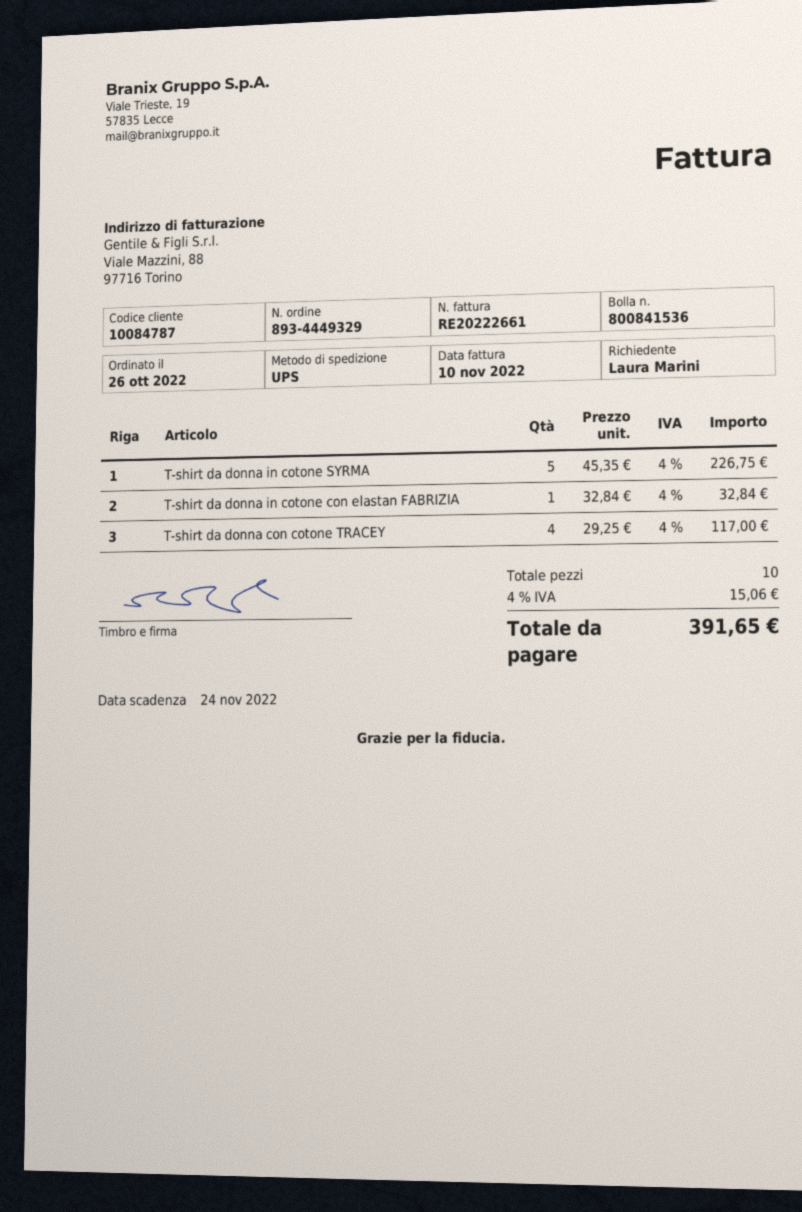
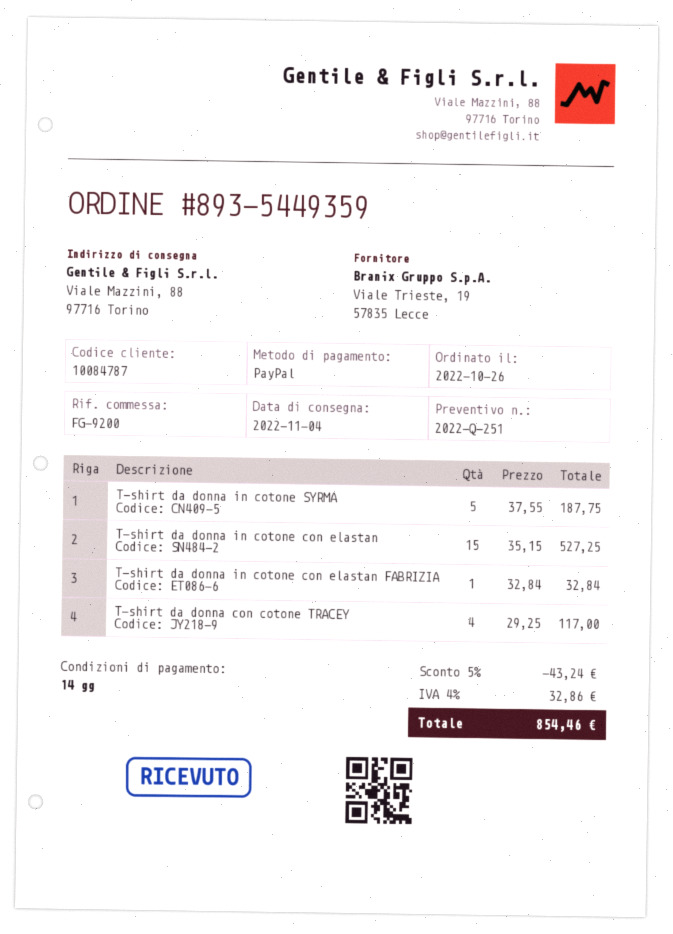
order number: 893-4449329 -> 893-5449359
T-shirt da donna in cotone SYRMA: 5 x 45.35 = 226.75 -> 5 x 37.55 = 187.75
T-shirt da donna in cotone con elastan: none -> 15 x 35.15 = 527.25
discount: none -> 5% = 43.24
tax: 4% = 15.06 -> 4% = 32.86
total: 391.65 -> 854.46

